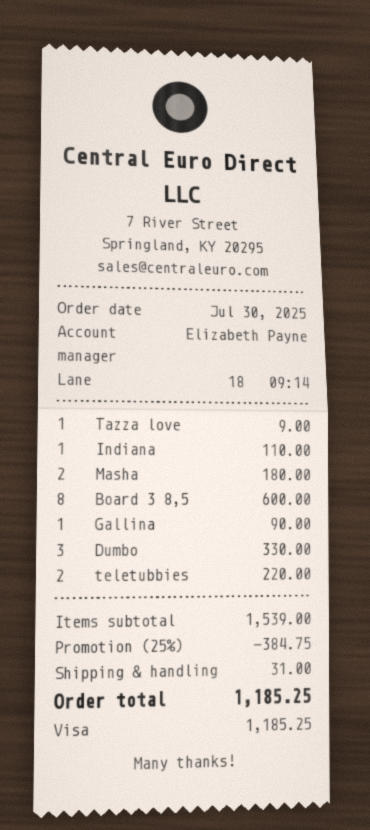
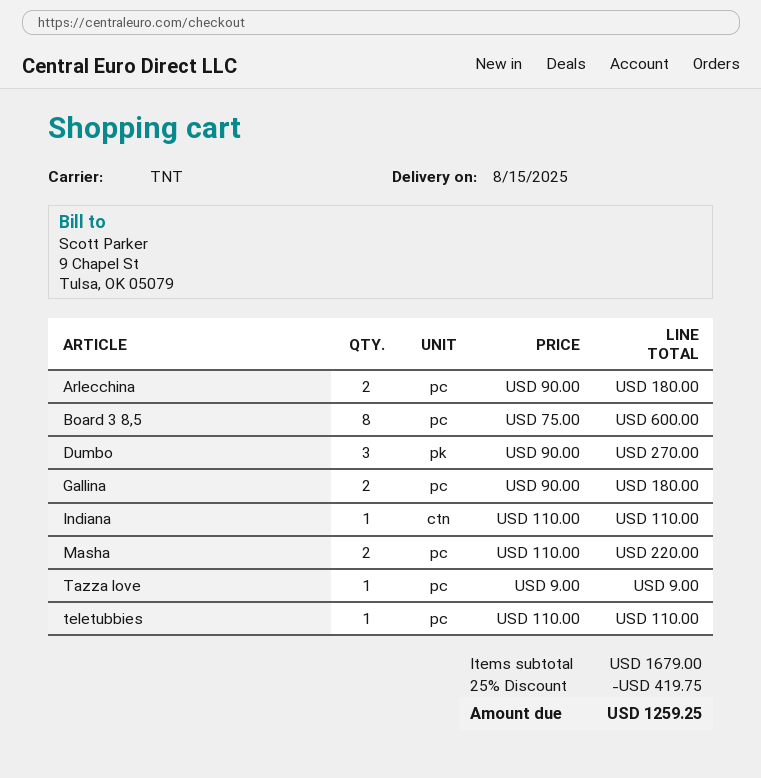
Masha: 2 for 180.00 -> 2 for 220.00
Gallina: 1 for 90.00 -> 2 for 180.00
Dumbo: 3 for 330.00 -> 3 for 270.00
teletubbies: 2 for 220.00 -> 1 for 110.00
Arlecchina: none -> 2 for 180.00
subtotal: 1539.00 -> 1679.00
discount: 25% = 384.75 -> 25% = 419.75
shipping: 31.00 -> none
total: 1185.25 -> 1259.25

